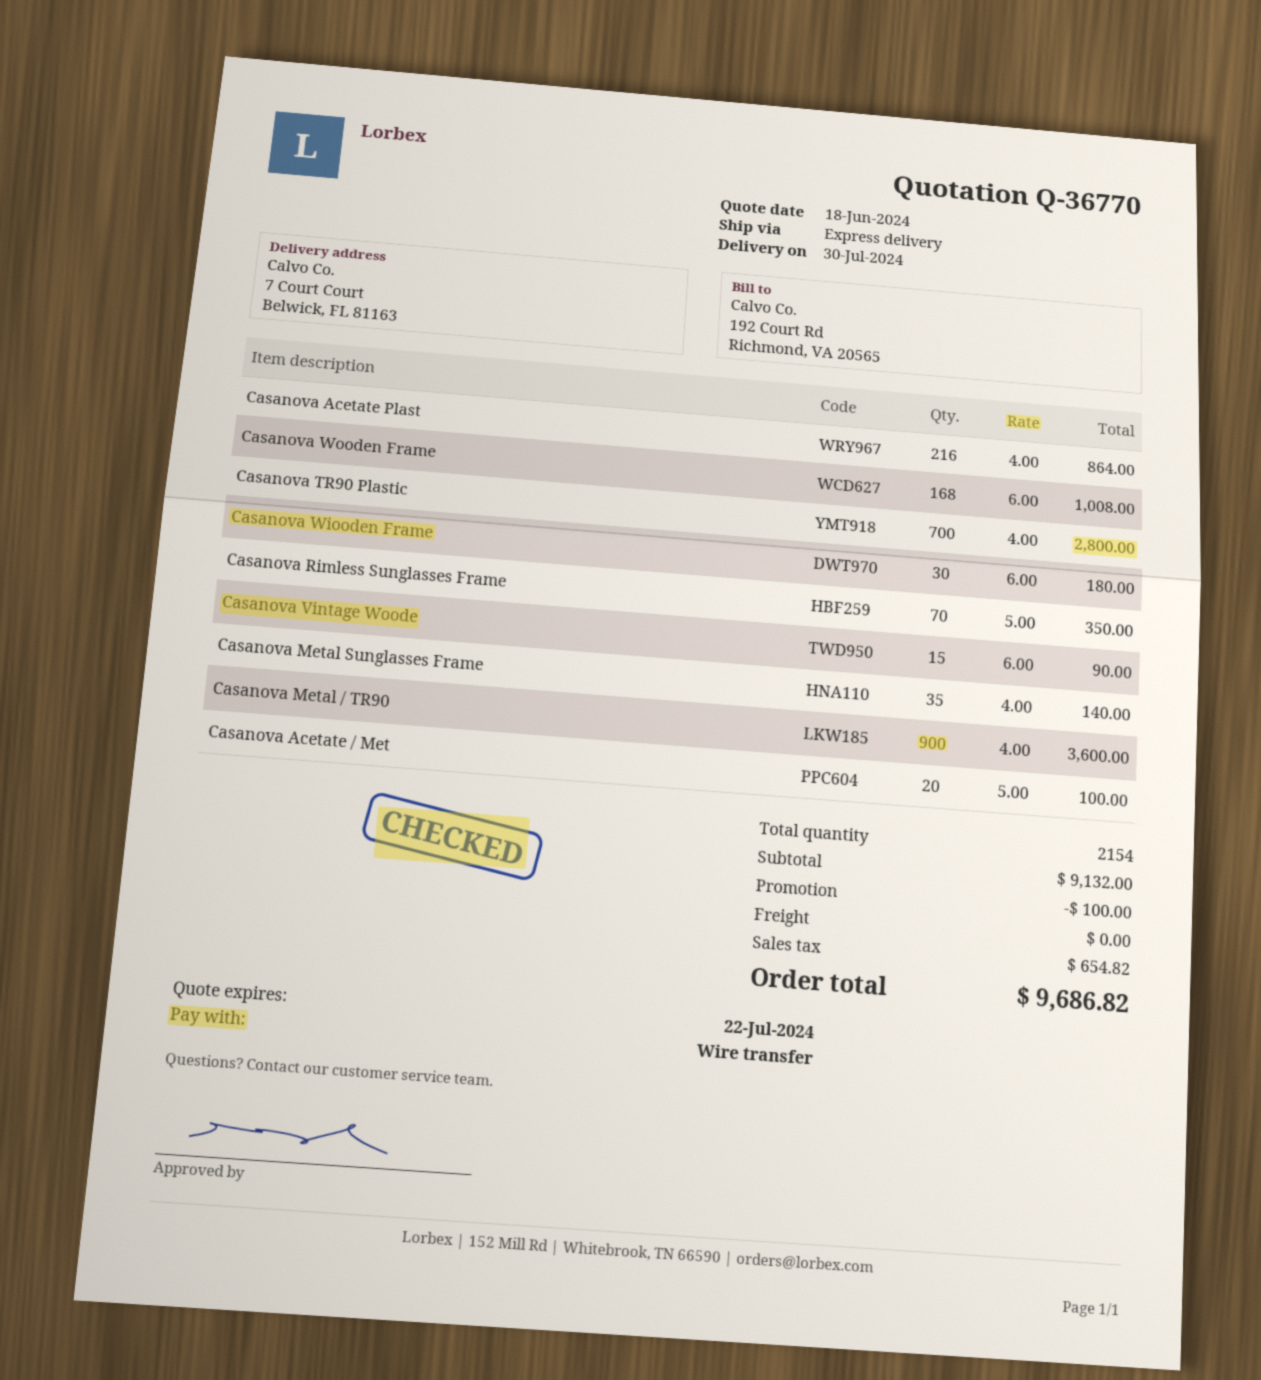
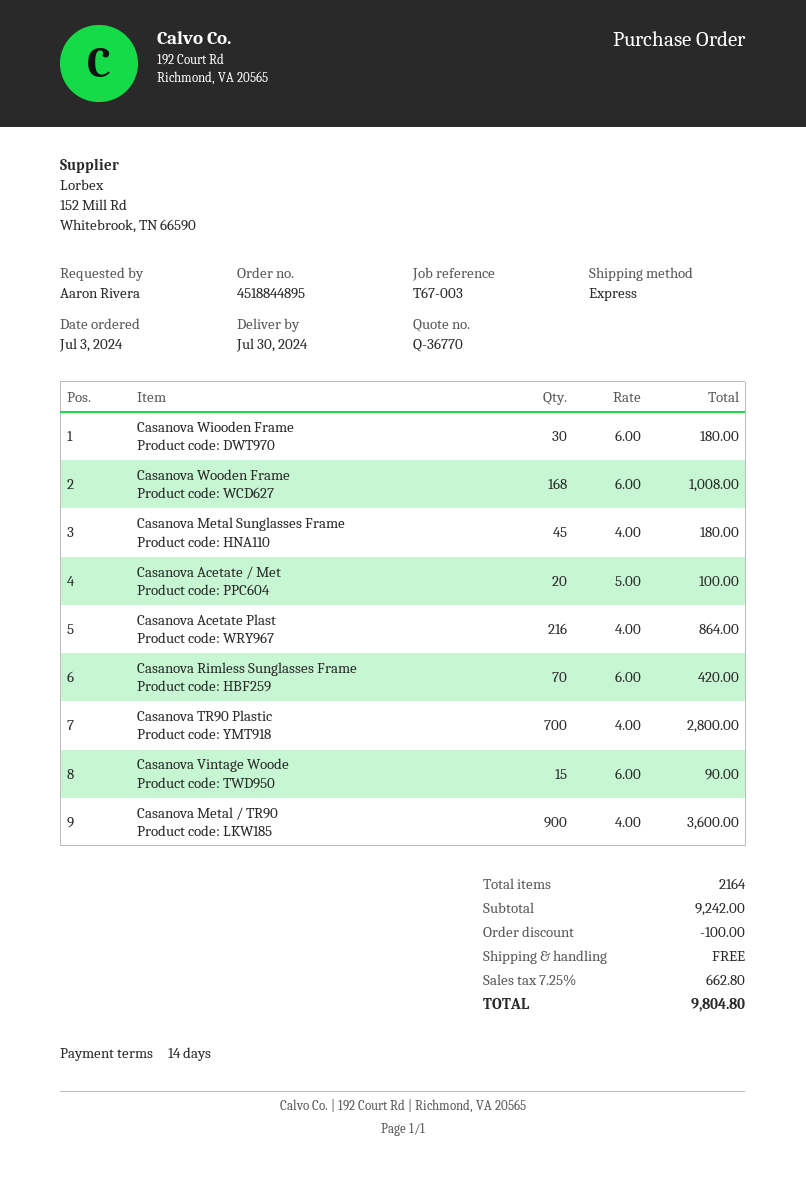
Casanova Rimless Sunglasses Frame: 70 x 5.00 = 350.00 -> 70 x 6.00 = 420.00
Casanova Metal Sunglasses Frame: 35 x 4.00 = 140.00 -> 45 x 4.00 = 180.00
total quantity: 2154 -> 2164
subtotal: 9132.00 -> 9242.00
tax: 654.82 -> 662.80
total: 9686.82 -> 9804.80

